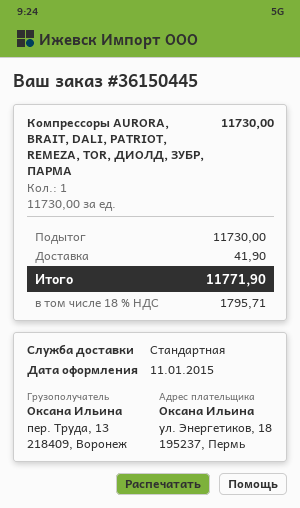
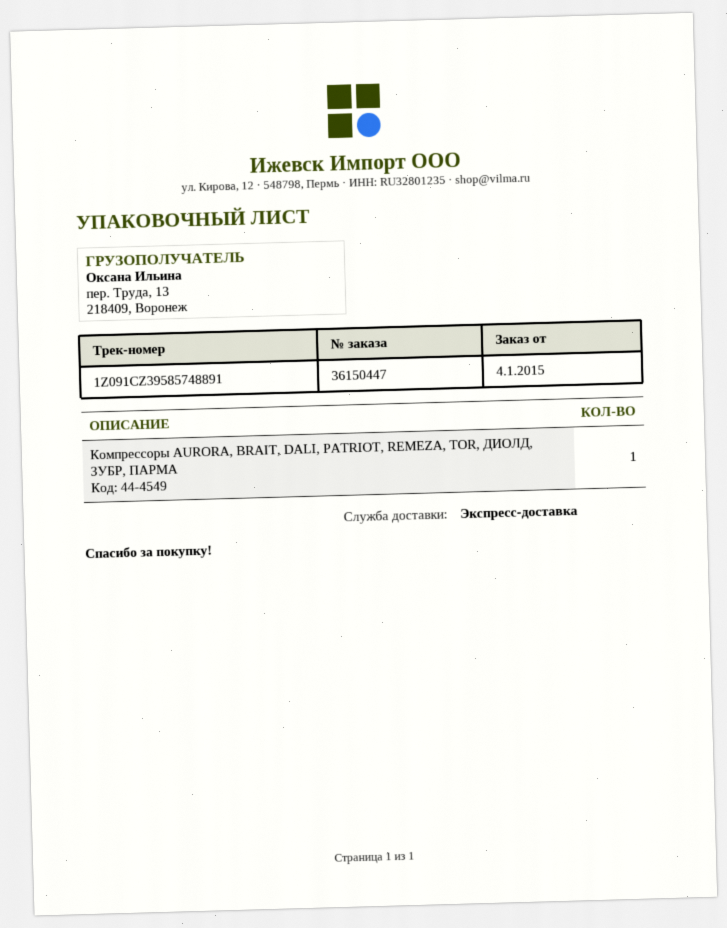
order number: 36150445 -> 36150447
order date: 2015-01-11 -> 2015-01-04
shipping method: standard -> express

